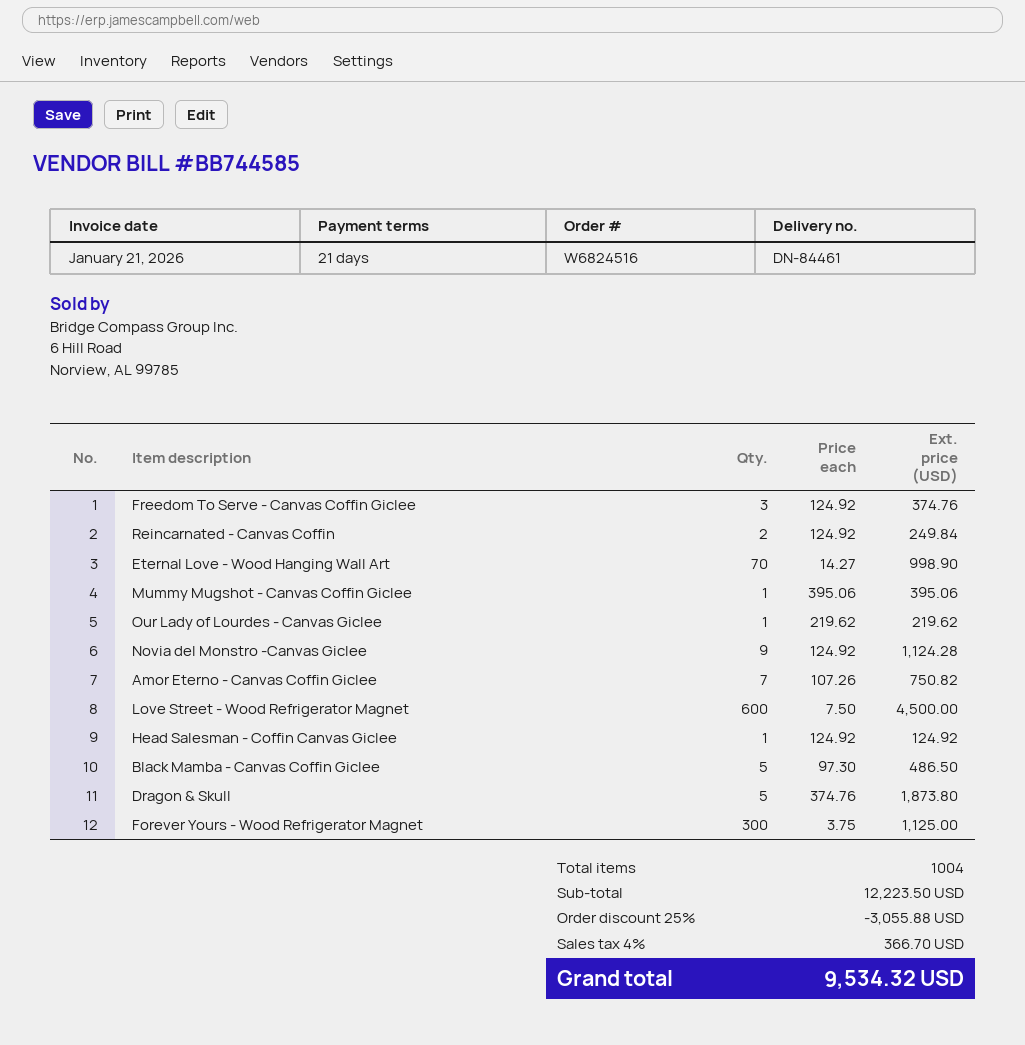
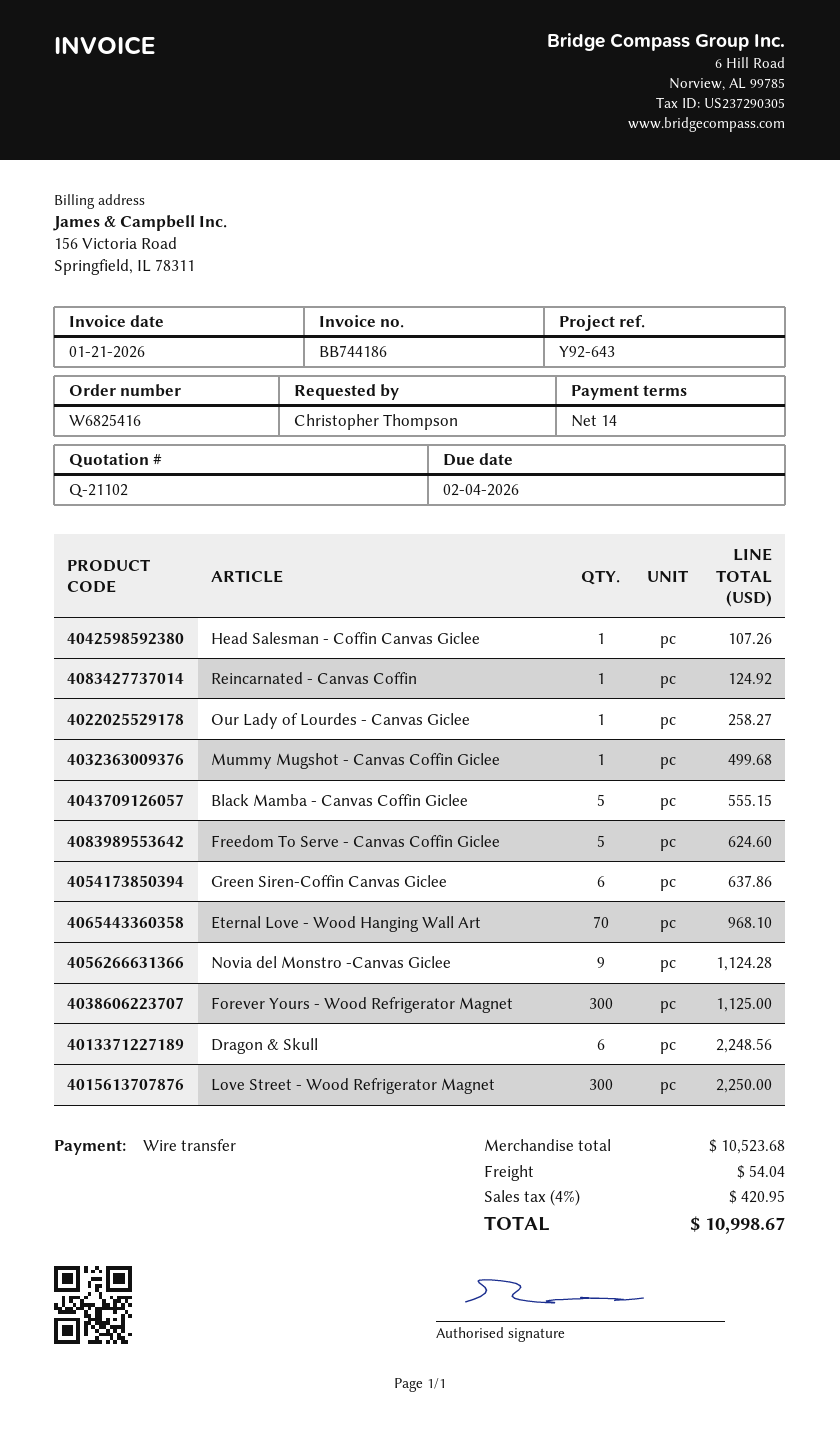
order number: W6824516 -> W6825416
invoice number: BB744585 -> BB744186
payment terms: 21 days -> 14 days
Freedom To Serve - Canvas Coffin Giclee: 3 for 374.76 -> 5 for 624.60
Reincarnated - Canvas Coffin: 2 for 249.84 -> 1 for 124.92
Eternal Love - Wood Hanging Wall Art: 70 for 998.90 -> 70 for 968.10
Mummy Mugshot - Canvas Coffin Giclee: 1 for 395.06 -> 1 for 499.68
Our Lady of Lourdes - Canvas Giclee: 1 for 219.62 -> 1 for 258.27
Amor Eterno - Canvas Coffin Giclee: 7 for 750.82 -> none
Love Street - Wood Refrigerator Magnet: 600 for 4500.00 -> 300 for 2250.00
Head Salesman - Coffin Canvas Giclee: 1 for 124.92 -> 1 for 107.26
Black Mamba - Canvas Coffin Giclee: 5 for 486.50 -> 5 for 555.15
Dragon & Skull: 5 for 1873.80 -> 6 for 2248.56
Green Siren-Coffin Canvas Giclee: none -> 6 for 637.86
subtotal: 12223.50 -> 10523.68
discount: 25% = 3055.88 -> none
shipping: none -> 54.04
tax: 4% = 366.70 -> 4% = 420.95
total: 9534.32 -> 10998.67

